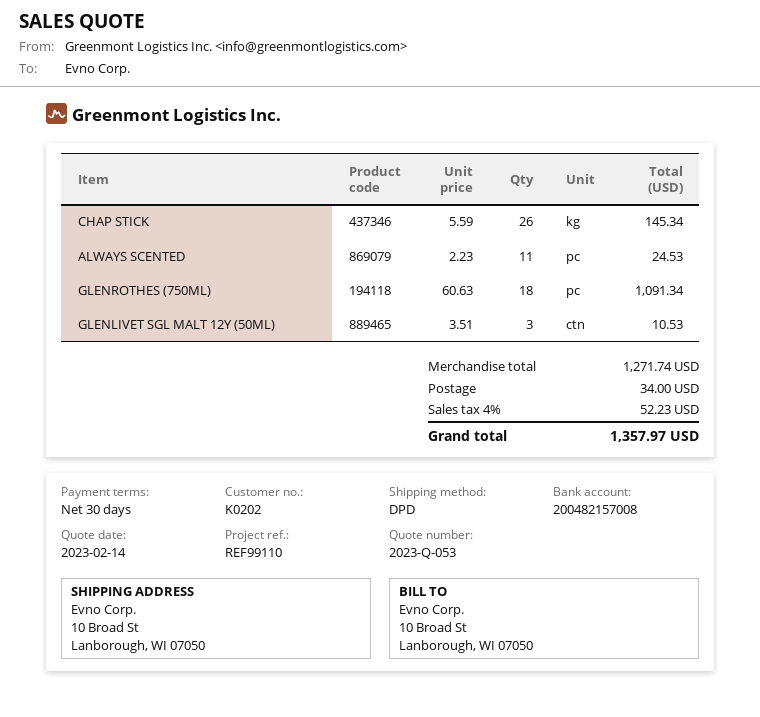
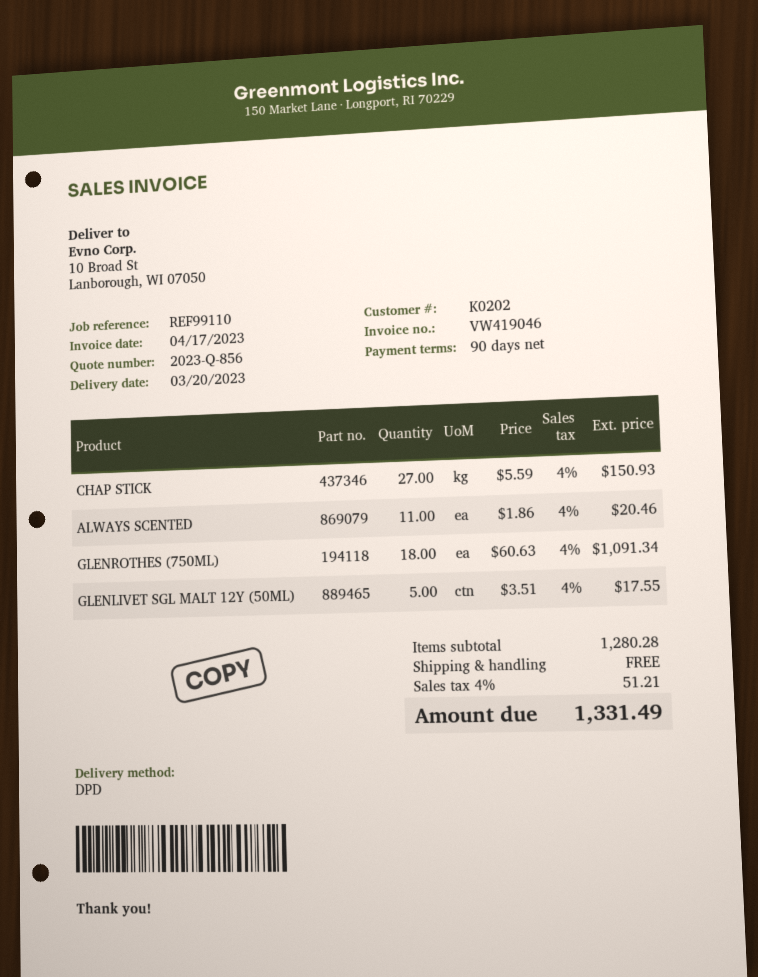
quote number: 2023-Q-053 -> 2023-Q-856
payment terms: 30 days -> 90 days
CHAP STICK: 26 x 5.59 = 145.34 -> 27 x 5.59 = 150.93
ALWAYS SCENTED: 11 x 2.23 = 24.53 -> 11 x 1.86 = 20.46
GLENLIVET SGL MALT 12Y (50ML): 3 x 3.51 = 10.53 -> 5 x 3.51 = 17.55
subtotal: 1271.74 -> 1280.28
shipping: 34.00 -> 0.00
tax: 4% = 52.23 -> 4% = 51.21
total: 1357.97 -> 1331.49

